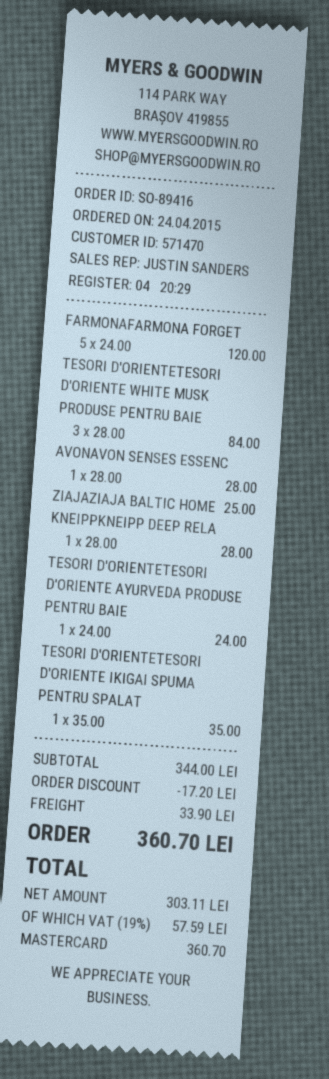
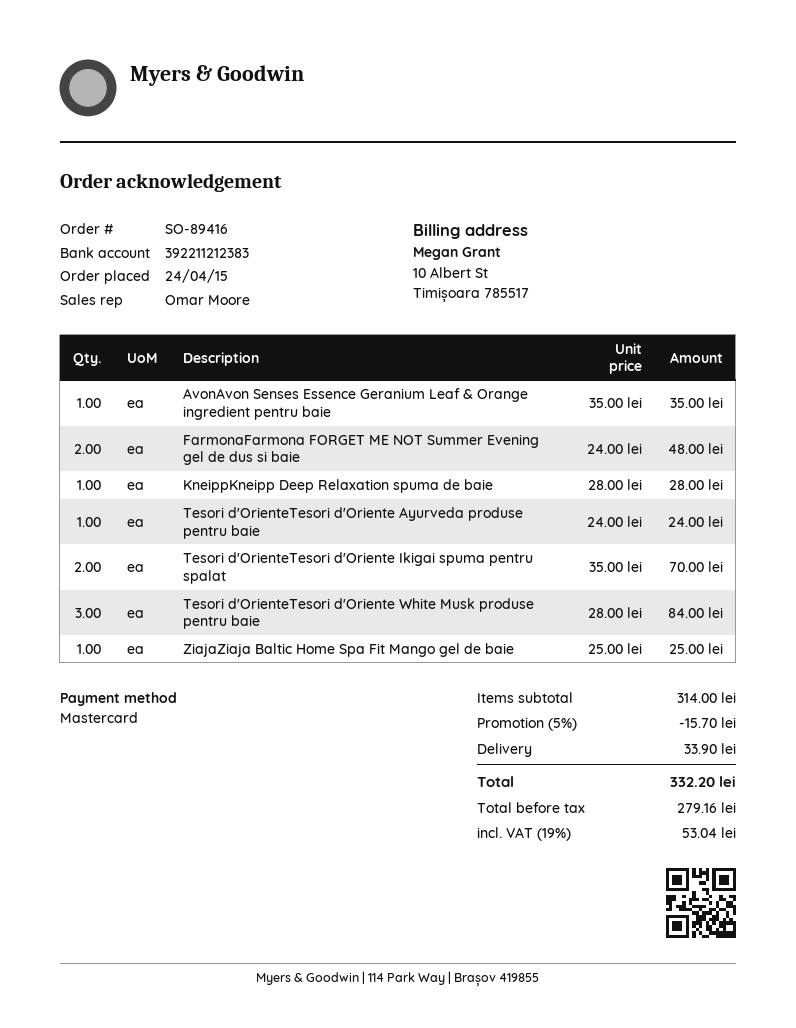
sales rep: JUSTIN SANDERS -> Omar Moore
FARMONAFARMONA FORGET: 5 x 24.00 = 120.00 -> 2 x 24.00 = 48.00
AVONAVON SENSES ESSENC: 1 x 28.00 = 28.00 -> 1 x 35.00 = 35.00
TESORI D'ORIENTETESORI D'ORIENTE IKIGAI SPUMA PENTRU SPALAT: 1 x 35.00 = 35.00 -> 2 x 35.00 = 70.00
subtotal: 344.00 -> 314.00
discount: 17.20 -> 15.70
net: 303.11 -> 279.16
tax: 19% = 57.59 -> 19% = 53.04
total: 360.70 -> 332.20

